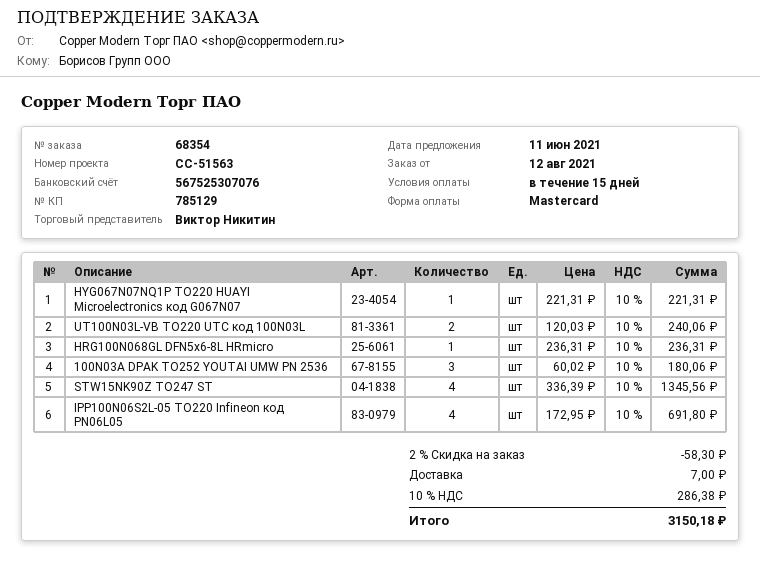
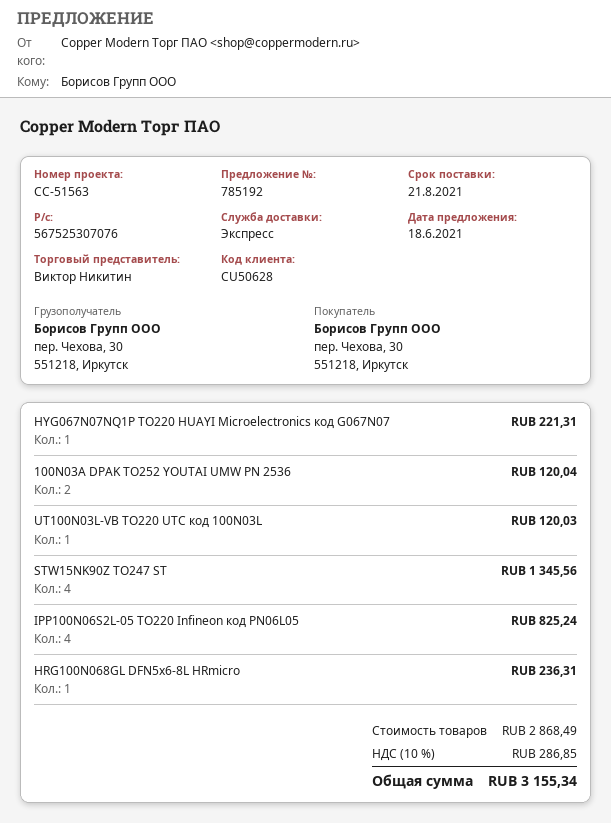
quote number: 785129 -> 785192
quote date: 2021-06-11 -> 2021-06-18
UT100N03L-VB TO220 UTC код 100N03L: 2 for 240.06 -> 1 for 120.03
100N03A DPAK TO252 YOUTAI UMW PN 2536: 3 for 180.06 -> 2 for 120.04
IPP100N06S2L-05 TO220 Infineon код PN06L05: 4 for 691.80 -> 4 for 825.24
discount: 2% = 58.30 -> none
shipping: 7.00 -> none
tax: 10% = 286.38 -> 10% = 286.85
total: 3150.18 -> 3155.34

